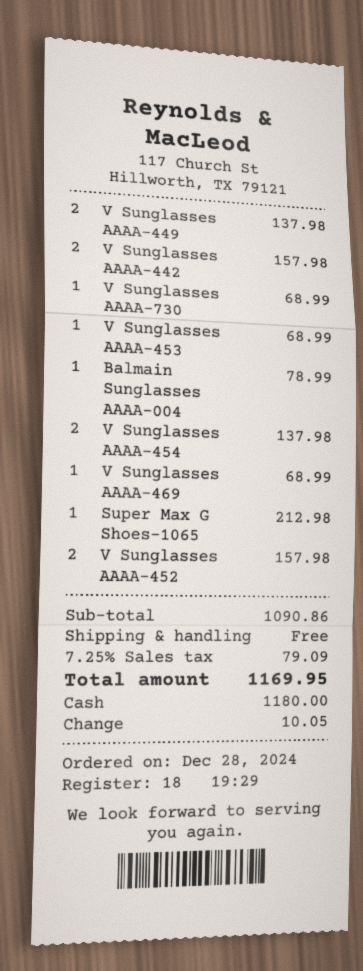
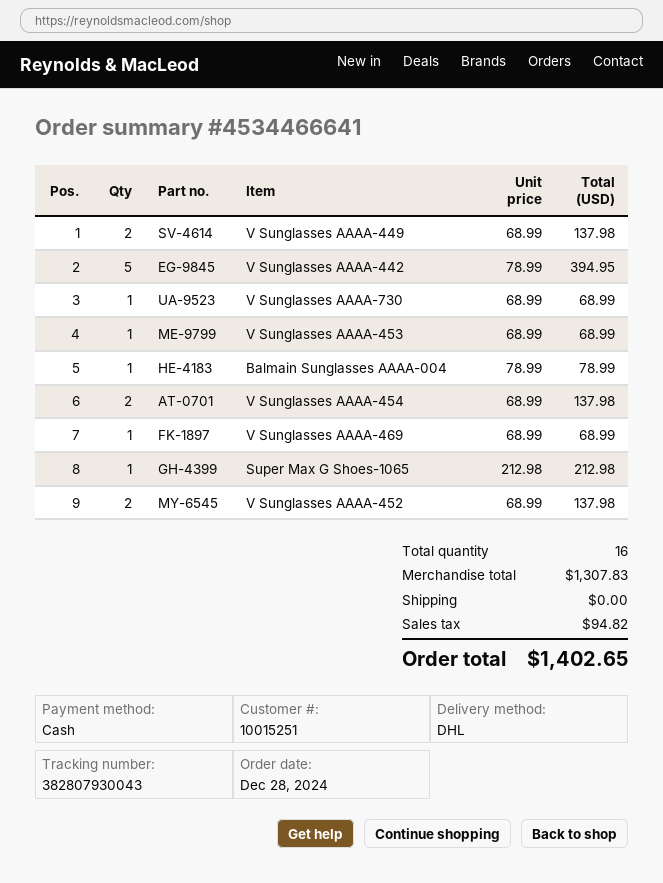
V Sunglasses AAAA-442: 2 for 157.98 -> 5 for 394.95
V Sunglasses AAAA-452: 2 for 157.98 -> 2 for 137.98
subtotal: 1090.86 -> 1307.83
tax: 79.09 -> 94.82
total: 1169.95 -> 1402.65

